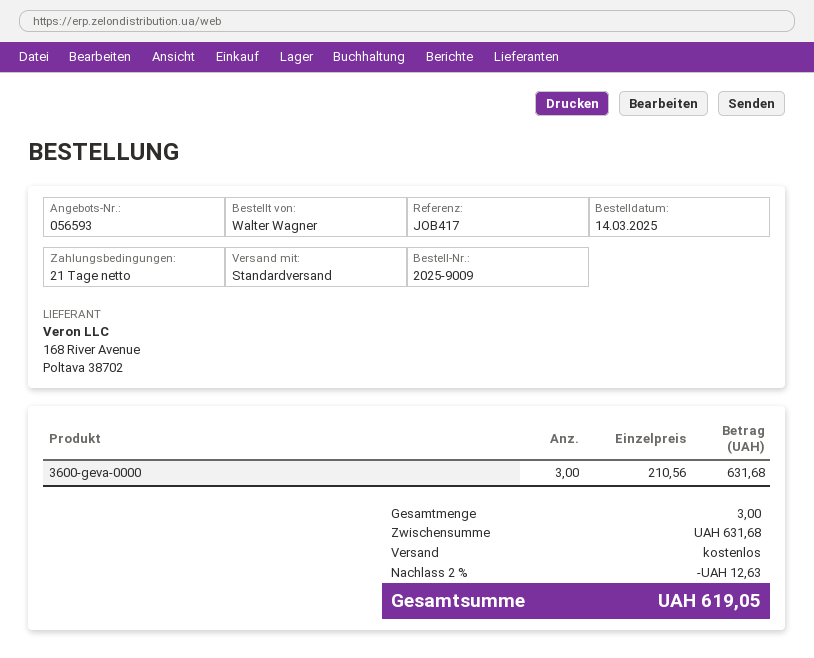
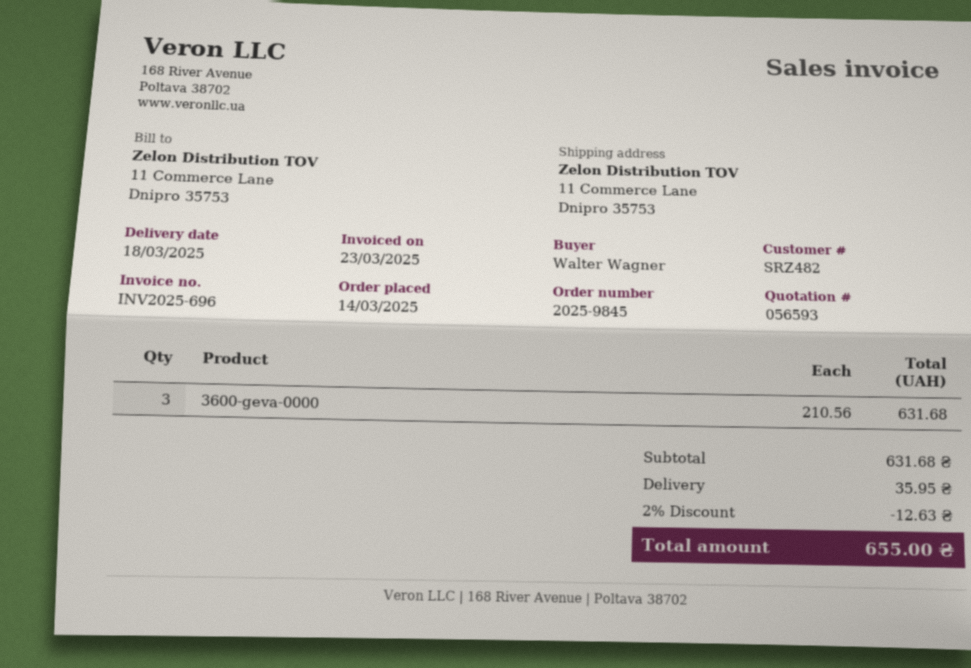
order number: 2025-9009 -> 2025-9845
shipping: 0.00 -> 35.95
total: 619.05 -> 655.00

